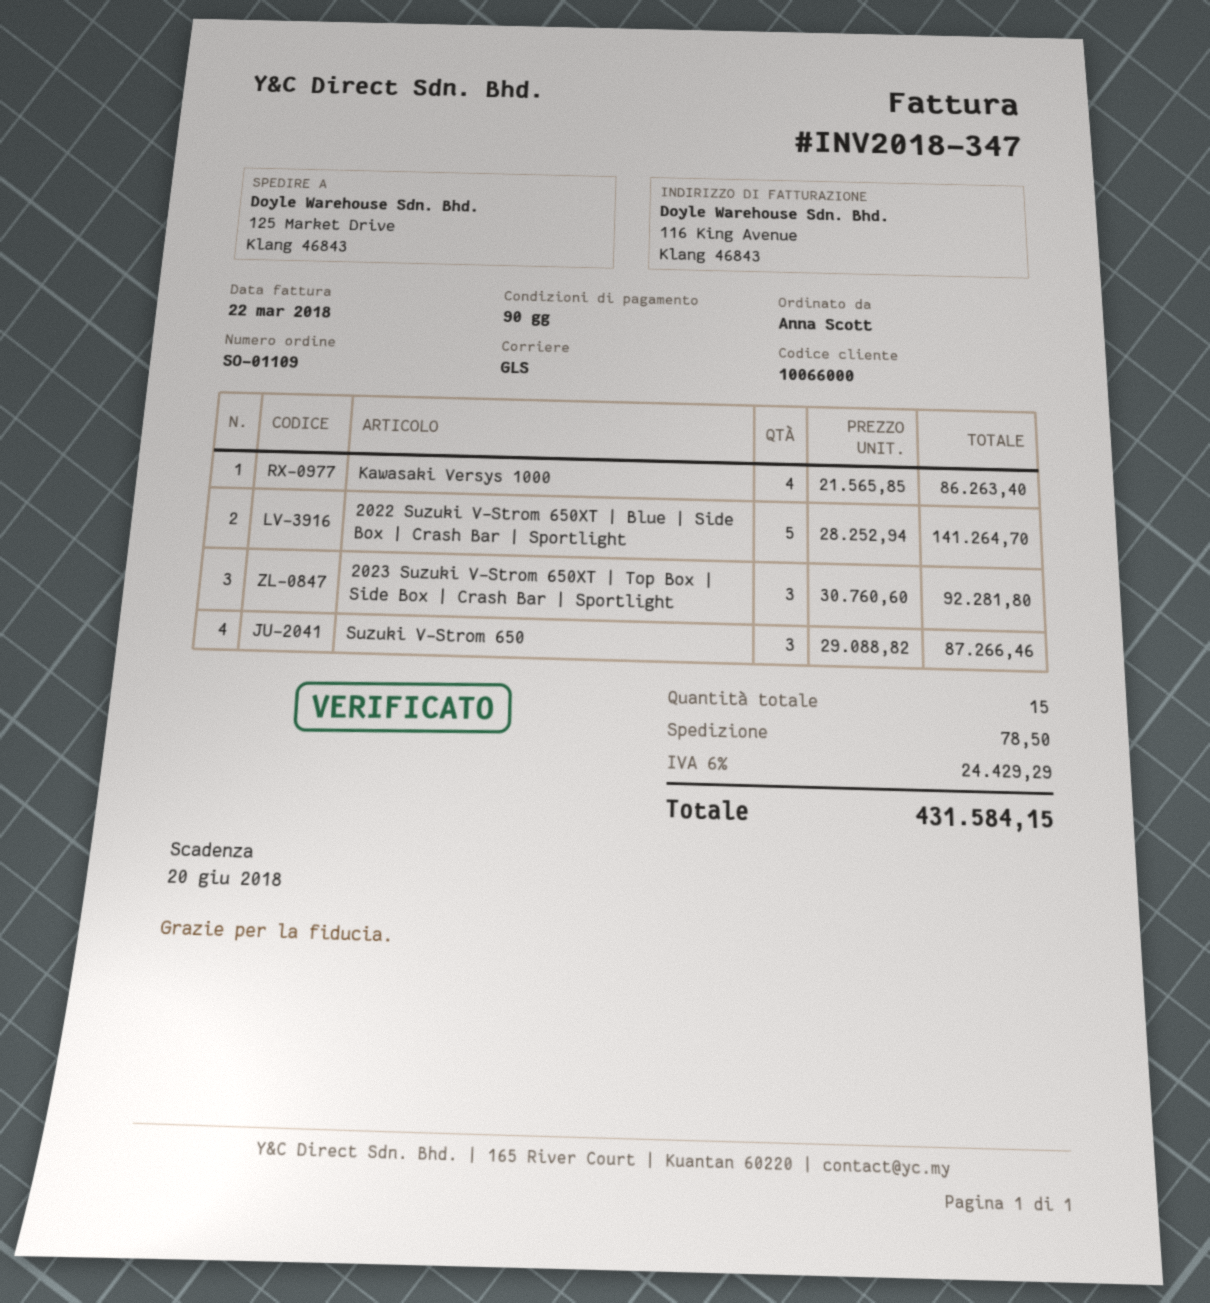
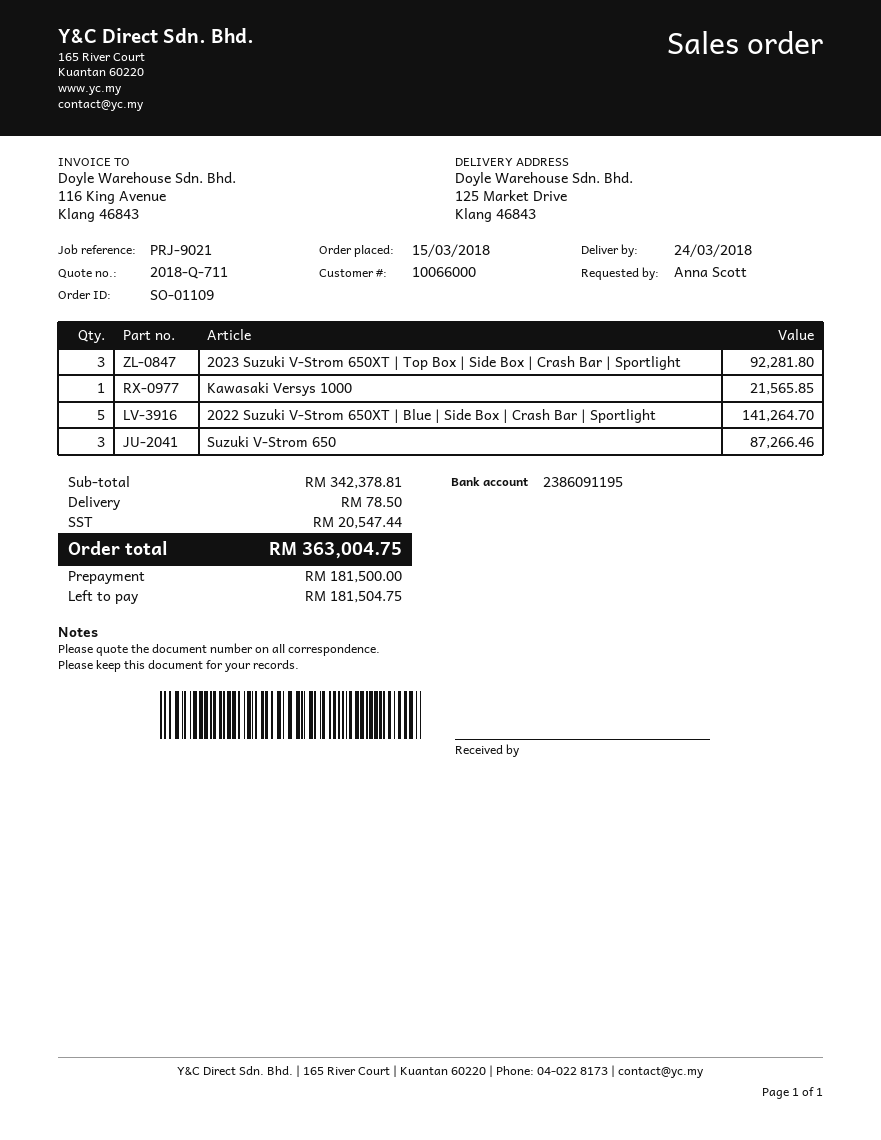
Kawasaki Versys 1000: 4 for 86263.40 -> 1 for 21565.85
tax: 24429.29 -> 20547.44
total: 431584.15 -> 363004.75

